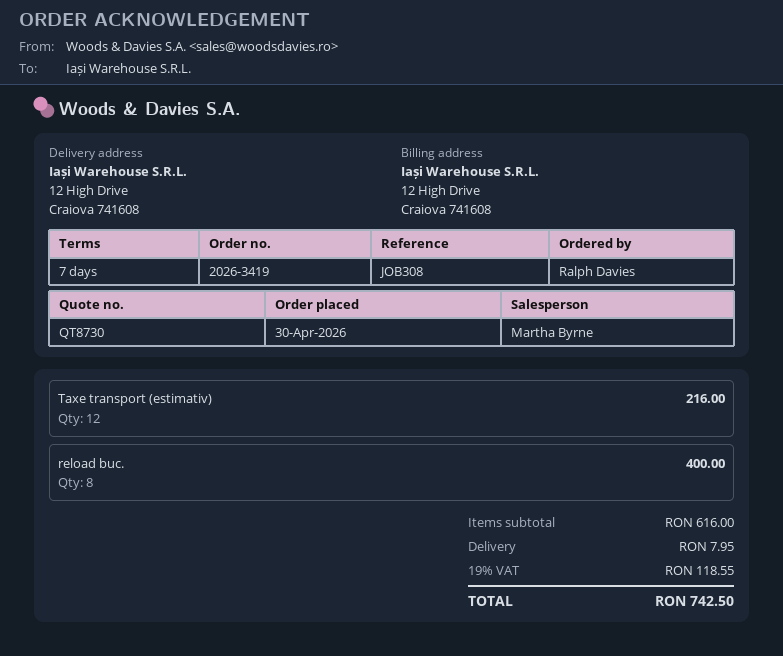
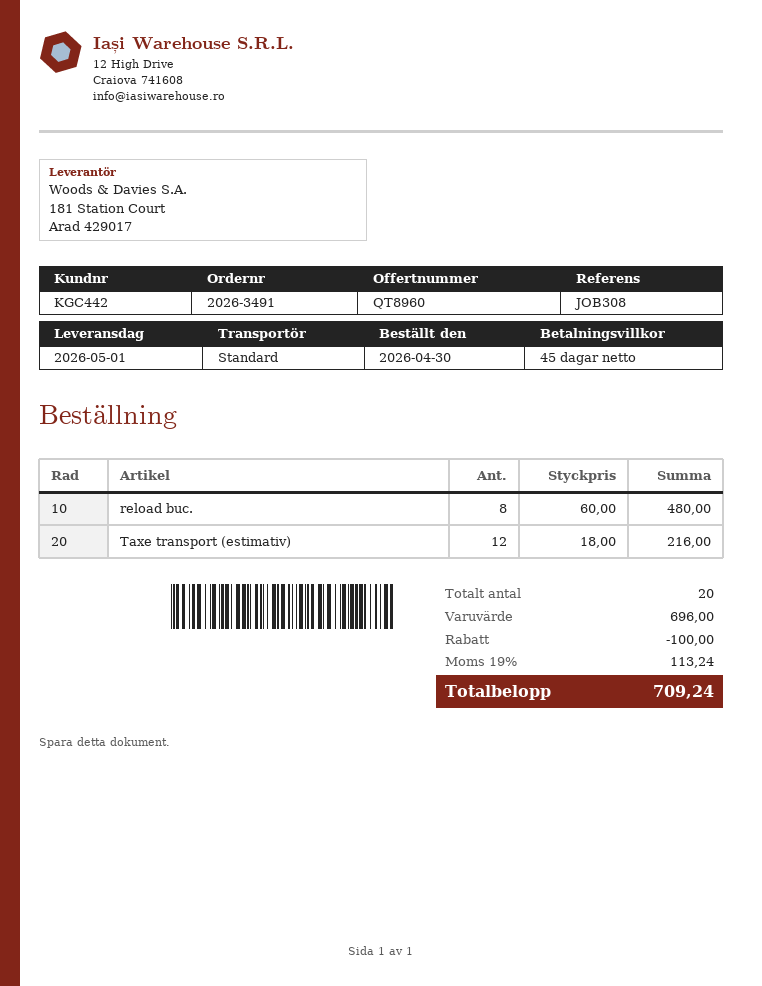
quote number: QT8730 -> QT8960
order number: 2026-3419 -> 2026-3491
payment terms: 7 days -> 45 days
reload buc.: 8 for 400.00 -> 8 for 480.00
subtotal: 616.00 -> 696.00
discount: none -> 100.00
shipping: 7.95 -> none
tax: 19% = 118.55 -> 19% = 113.24
total: 742.50 -> 709.24

